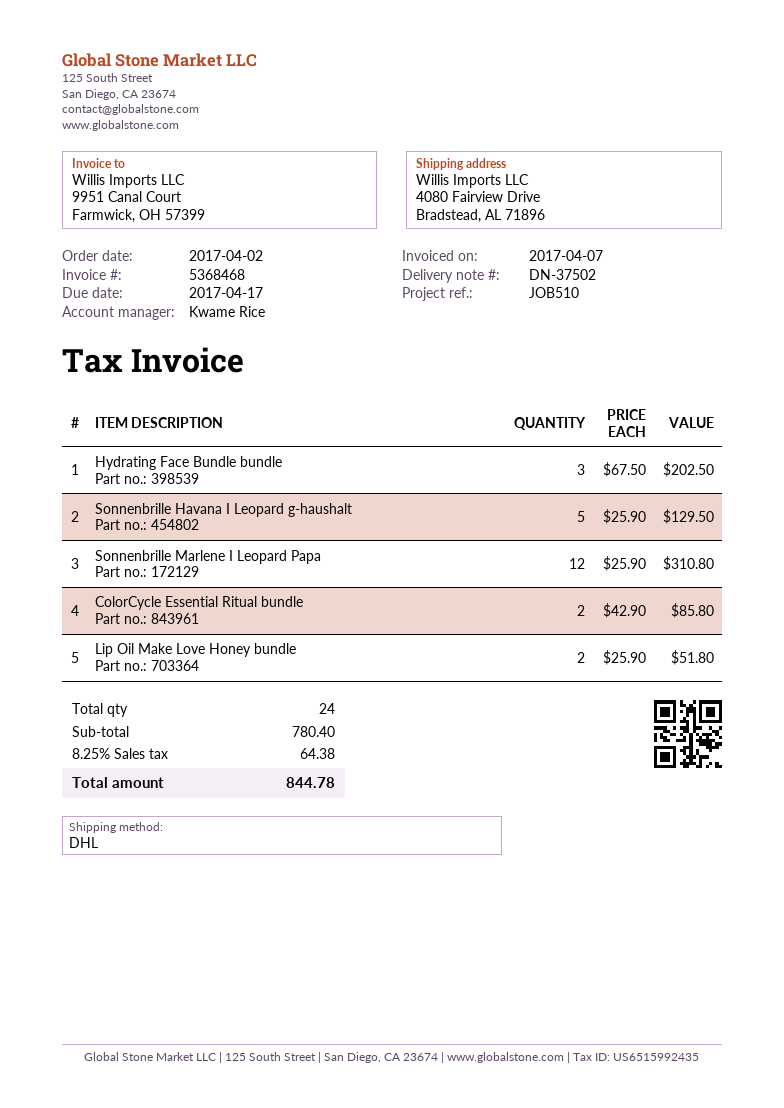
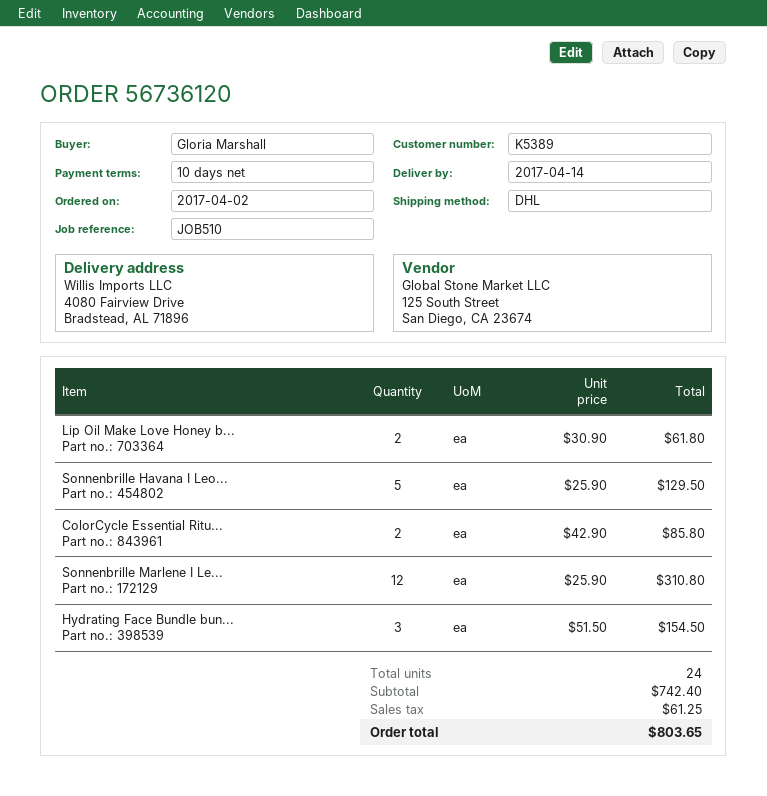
Hydrating Face Bundle bundle: 3 x 67.50 = 202.50 -> 3 x 51.50 = 154.50
Lip Oil Make Love Honey bundle: 2 x 25.90 = 51.80 -> 2 x 30.90 = 61.80
subtotal: 780.40 -> 742.40
tax: 64.38 -> 61.25
total: 844.78 -> 803.65

